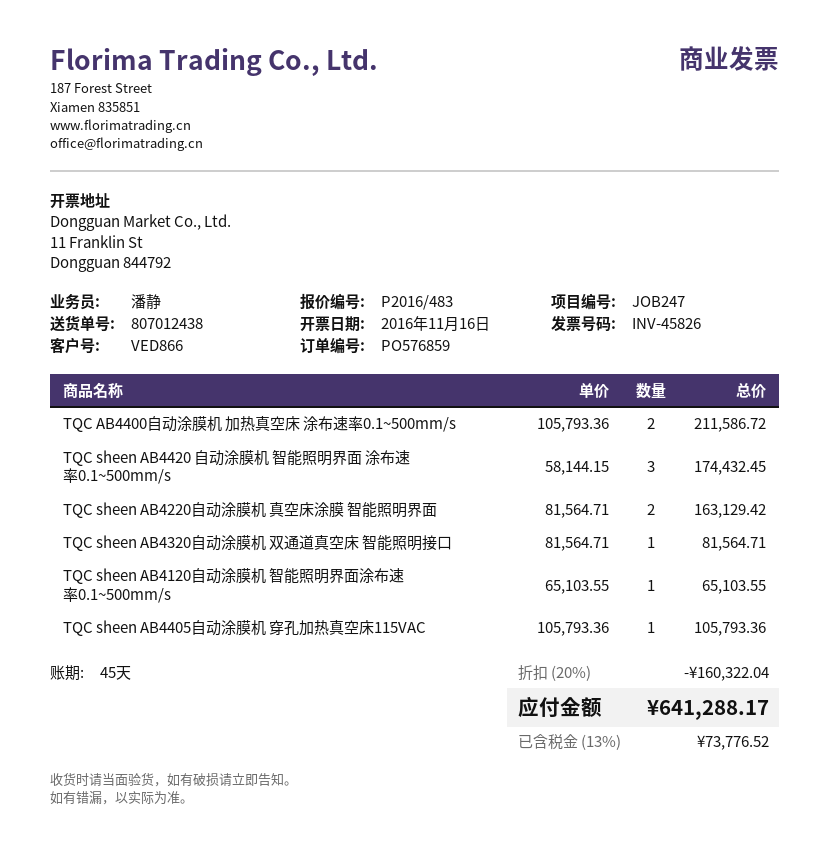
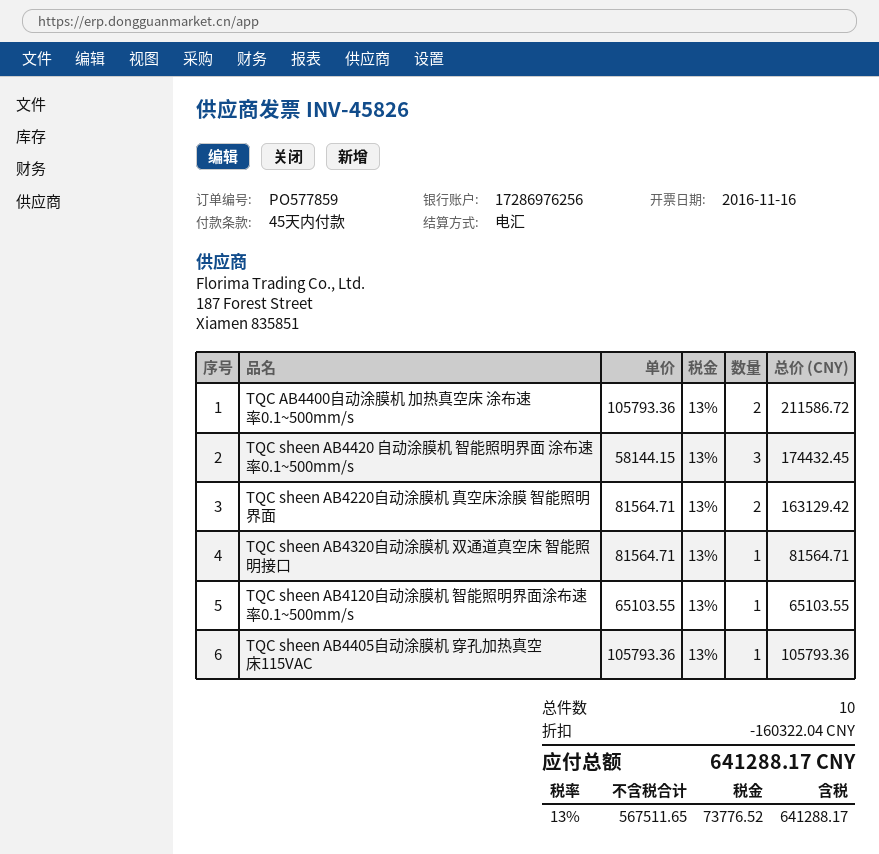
order number: PO576859 -> PO577859

